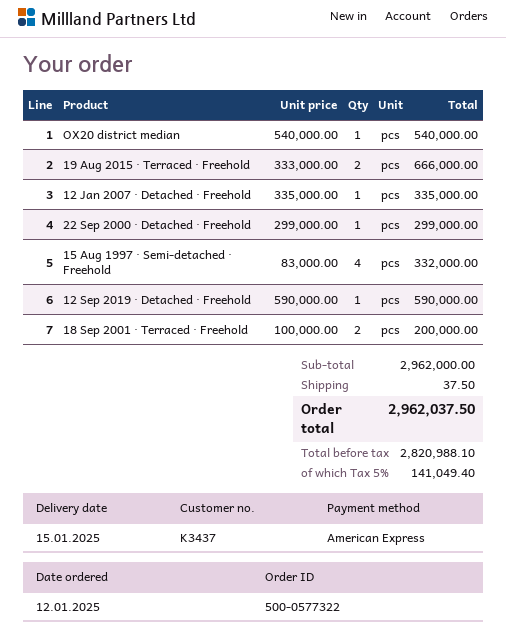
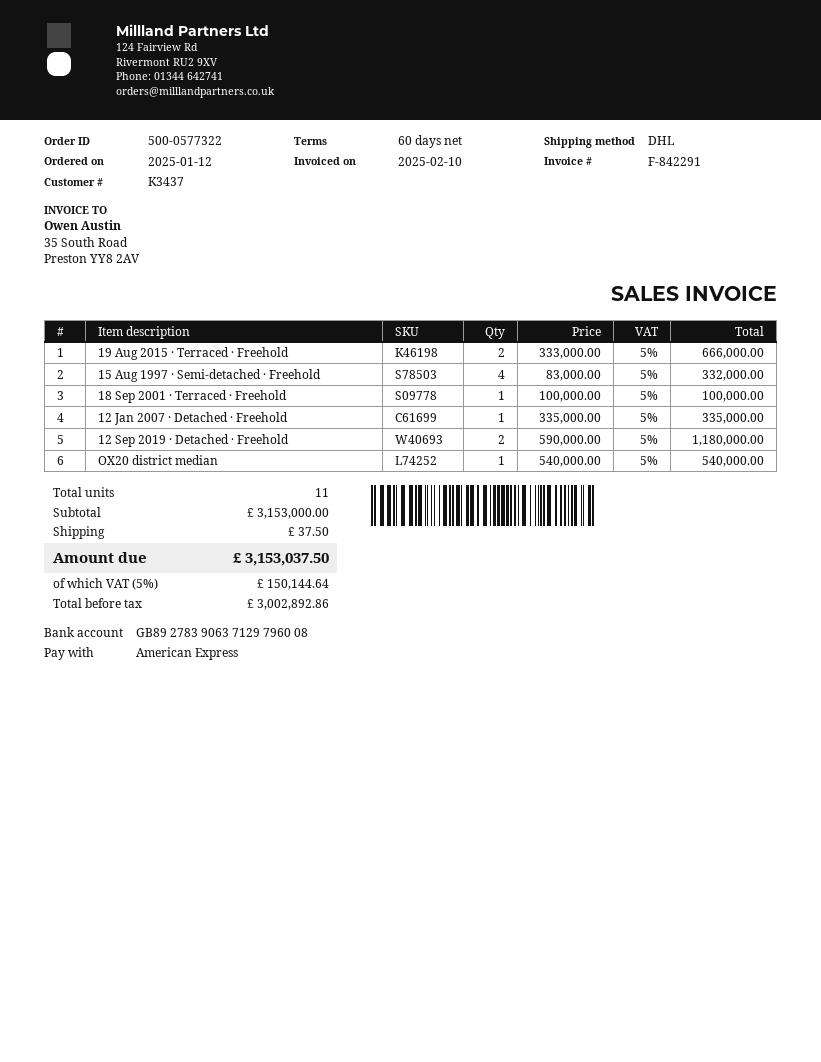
22 Sep 2000 · Detached · Freehold: 1 x 299000.00 = 299000.00 -> none
12 Sep 2019 · Detached · Freehold: 1 x 590000.00 = 590000.00 -> 2 x 590000.00 = 1180000.00
18 Sep 2001 · Terraced · Freehold: 2 x 100000.00 = 200000.00 -> 1 x 100000.00 = 100000.00
subtotal: 2962000.00 -> 3153000.00
net: 2820988.10 -> 3002892.86
tax: 5% = 141049.40 -> 5% = 150144.64
total: 2962037.50 -> 3153037.50

